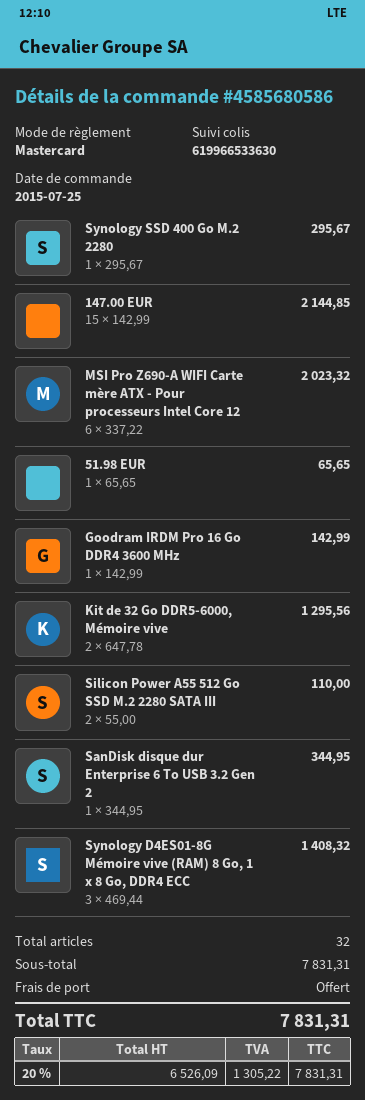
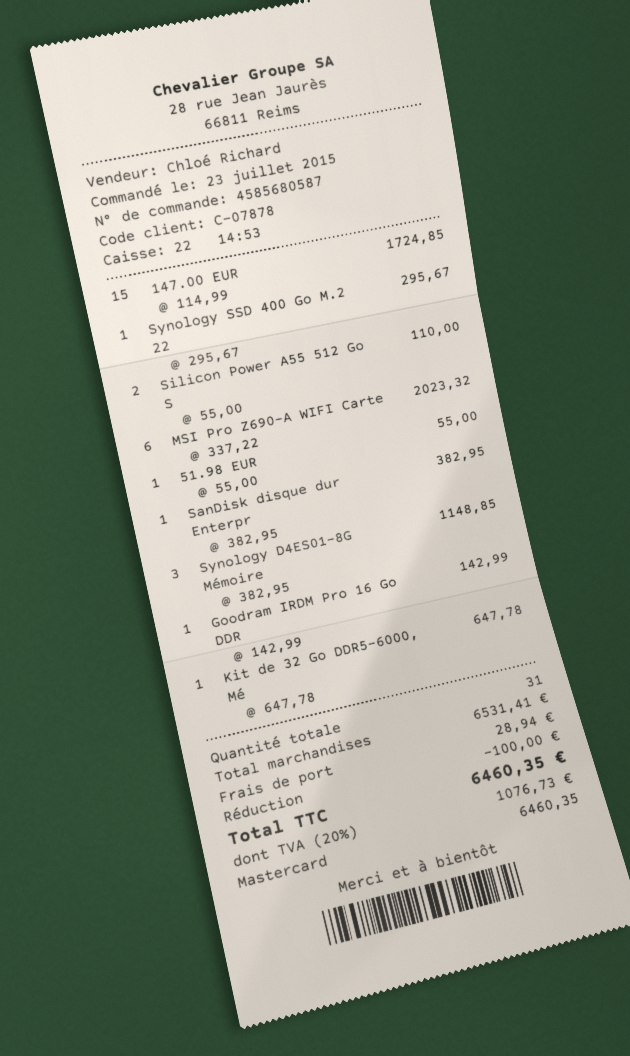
order number: 4585680586 -> 4585680587
order date: 2015-07-25 -> 2015-07-23
147.00 EUR: 15 x 142.99 = 2144.85 -> 15 x 114.99 = 1724.85
51.98 EUR: 1 x 65.65 = 65.65 -> 1 x 55.00 = 55.00
Kit de 32 Go DDR5-6000, Mémoire vive: 2 x 647.78 = 1295.56 -> 1 x 647.78 = 647.78
SanDisk disque dur Enterprise 6 To USB 3.2 Gen 2: 1 x 344.95 = 344.95 -> 1 x 382.95 = 382.95
Synology D4ES01-8G Mémoire vive (RAM) 8 Go, 1 x 8 Go, DDR4 ECC: 3 x 469.44 = 1408.32 -> 3 x 382.95 = 1148.85
total quantity: 32 -> 31
subtotal: 7831.31 -> 6531.41
discount: none -> 100.00
shipping: 0.00 -> 28.94
tax: 20% = 1305.22 -> 20% = 1076.73
total: 7831.31 -> 6460.35

